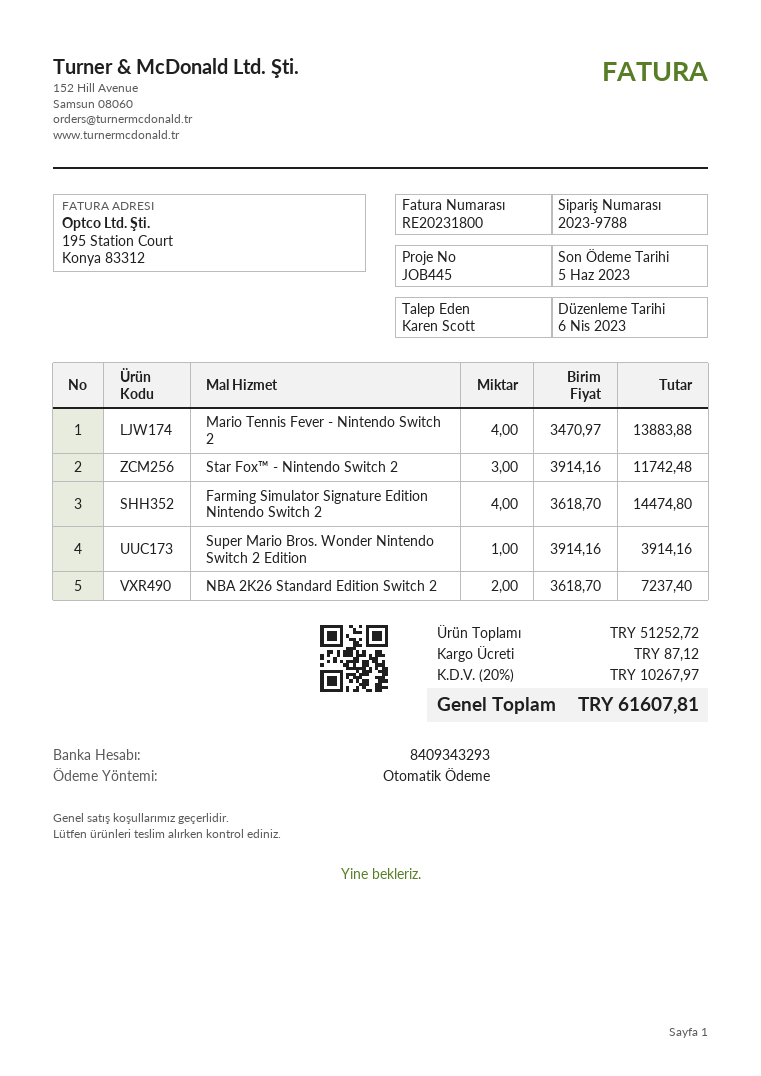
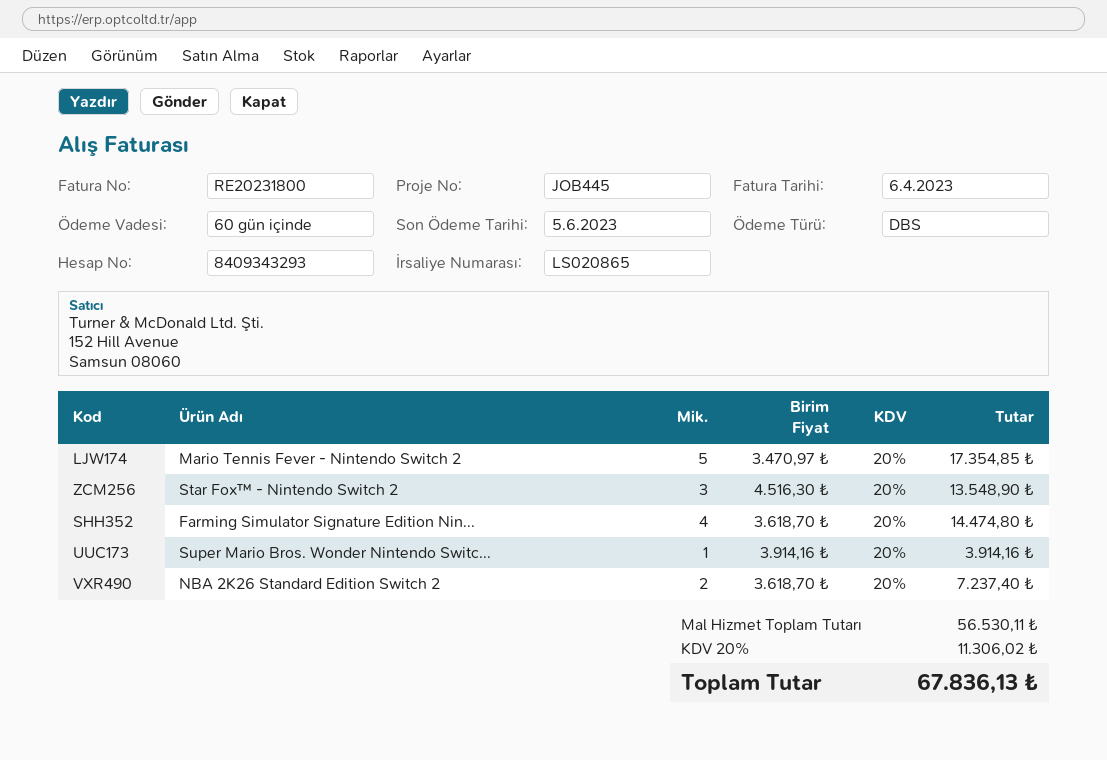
Mario Tennis Fever - Nintendo Switch 2: 4 x 3470.97 = 13883.88 -> 5 x 3470.97 = 17354.85
Star Fox™ - Nintendo Switch 2: 3 x 3914.16 = 11742.48 -> 3 x 4516.30 = 13548.90
subtotal: 51252.72 -> 56530.11
shipping: 87.12 -> none
tax: 20% = 10267.97 -> 20% = 11306.02
total: 61607.81 -> 67836.13

